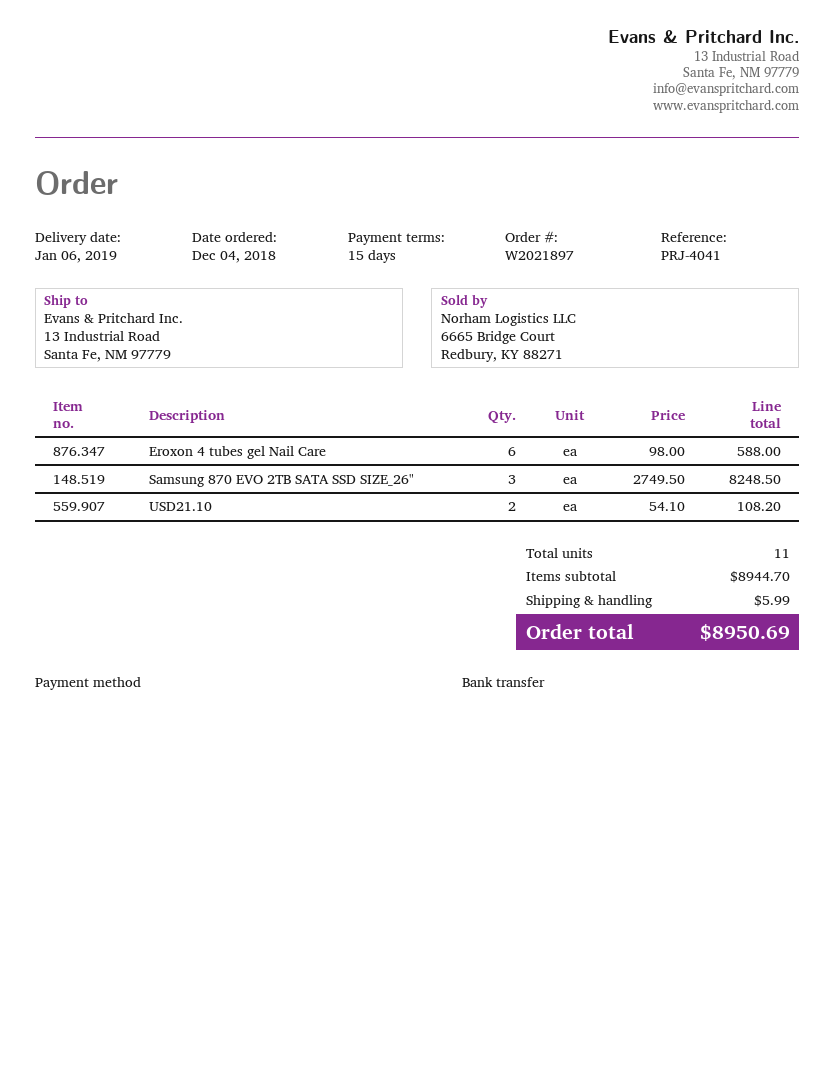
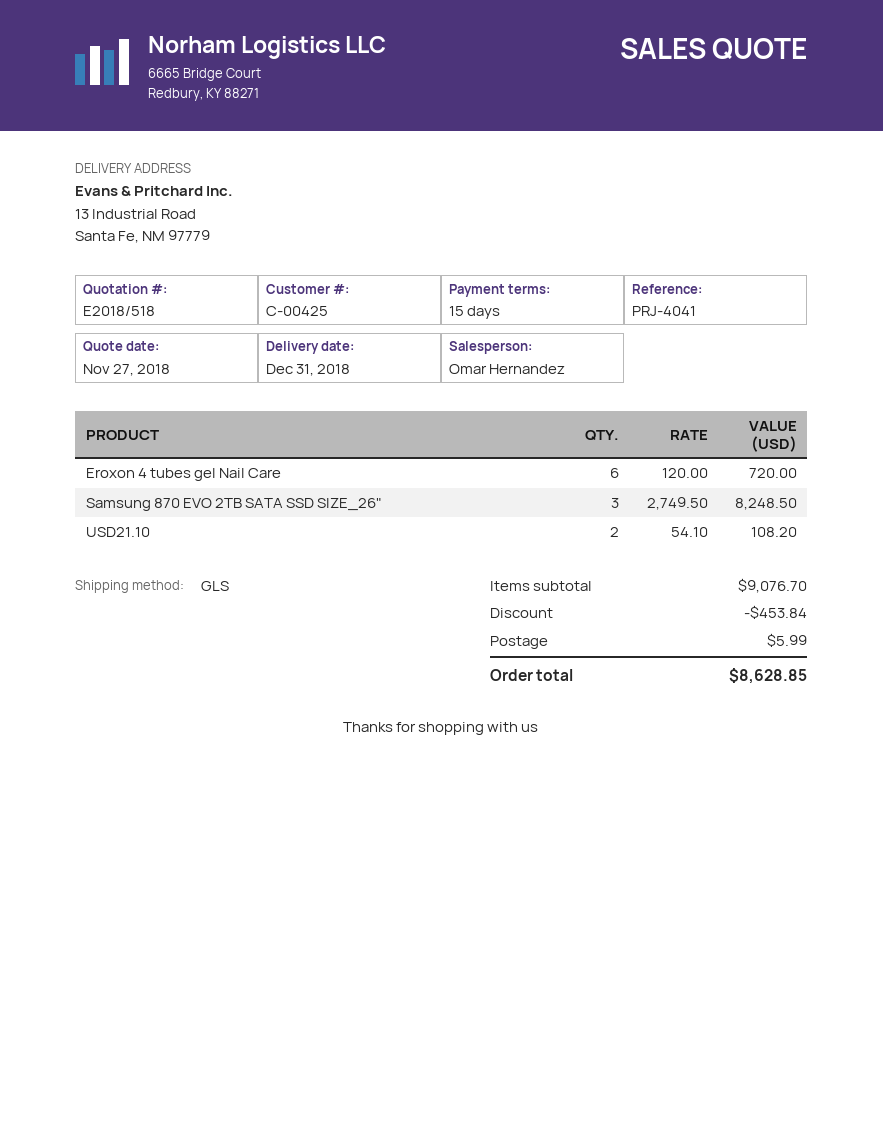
delivery date: 2019-01-06 -> 2018-12-31
Eroxon 4 tubes gel Nail Care: 6 x 98.00 = 588.00 -> 6 x 120.00 = 720.00
subtotal: 8944.70 -> 9076.70
discount: none -> 453.84
total: 8950.69 -> 8628.85

